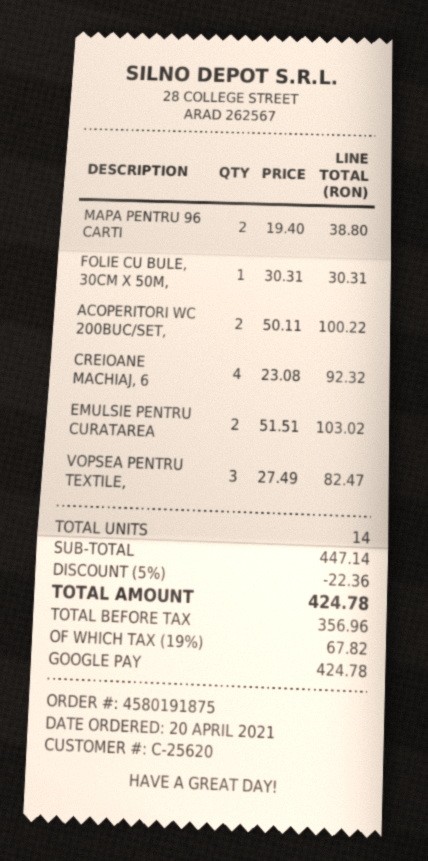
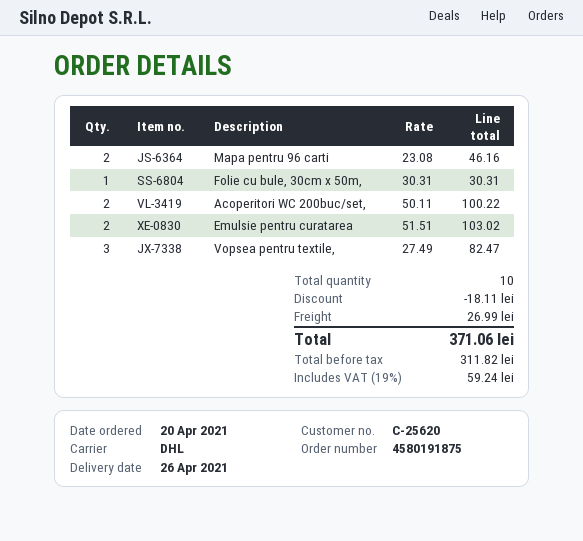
MAPA PENTRU 96 CARTI: 2 x 19.40 = 38.80 -> 2 x 23.08 = 46.16
CREIOANE MACHIAJ, 6: 4 x 23.08 = 92.32 -> none
total quantity: 14 -> 10
discount: 22.36 -> 18.11
shipping: none -> 26.99
net: 356.96 -> 311.82
tax: 19% = 67.82 -> 19% = 59.24
total: 424.78 -> 371.06

